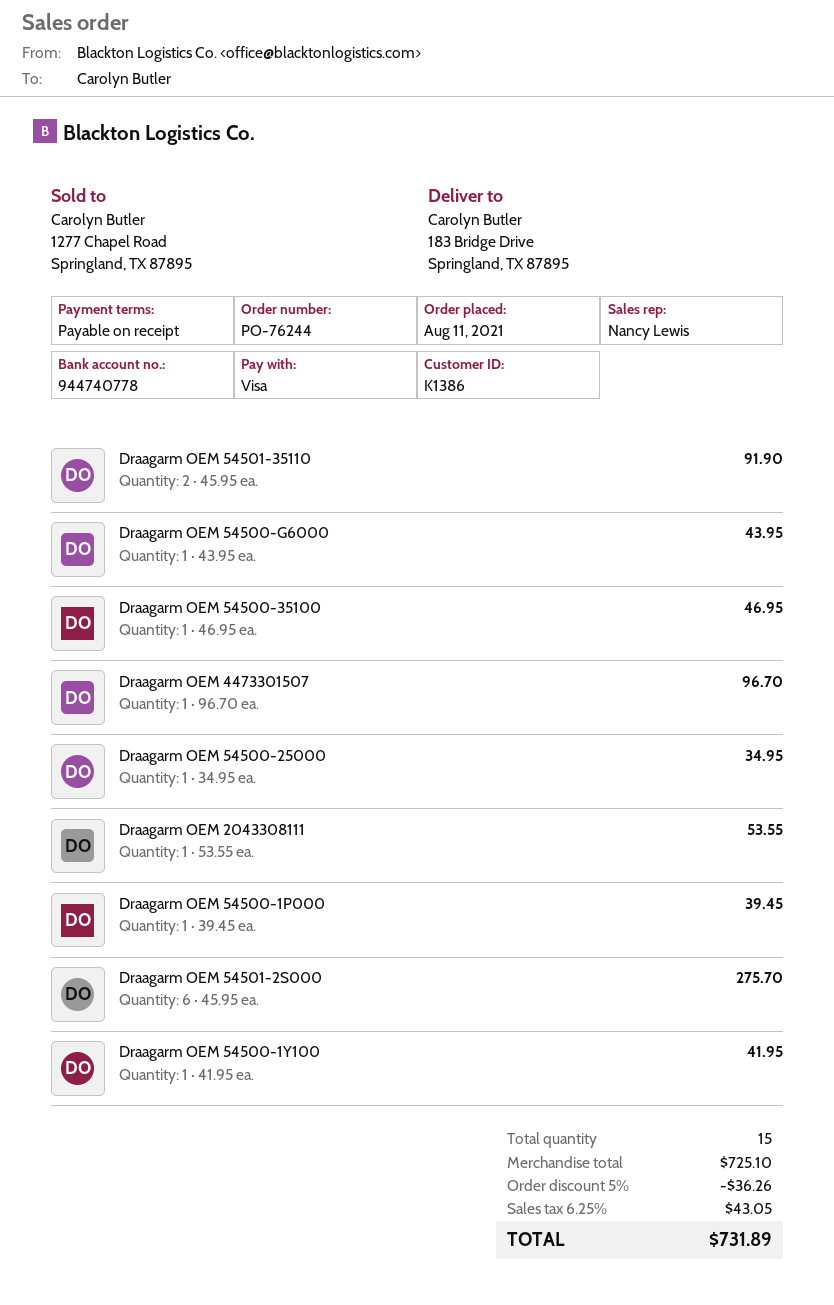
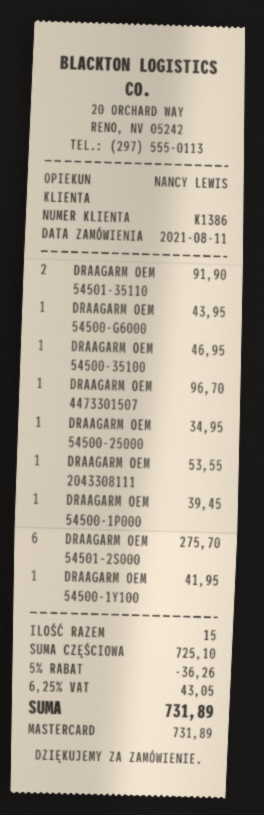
payment method: Visa -> Mastercard

